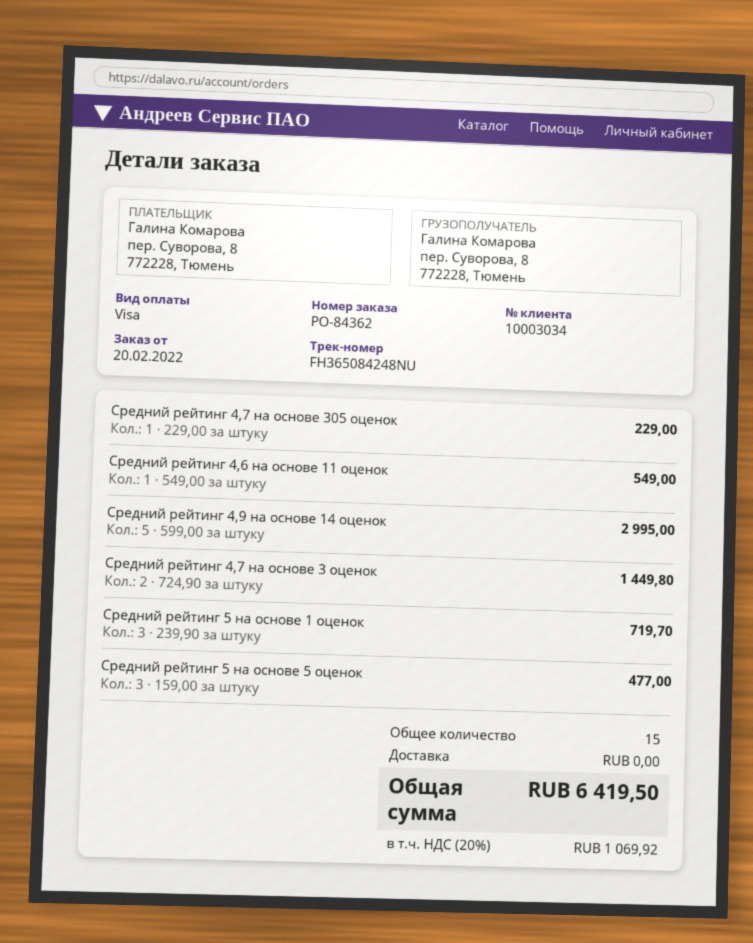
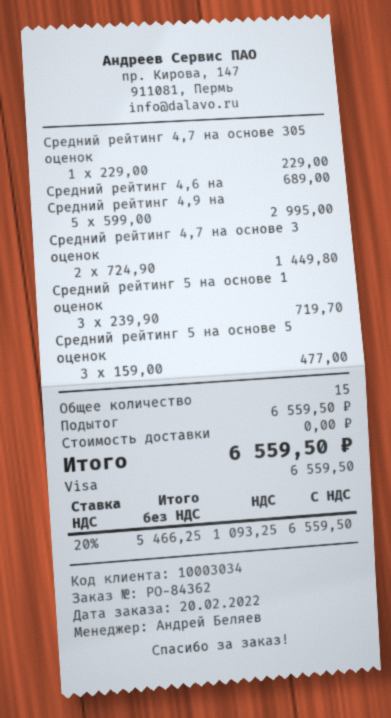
Средний рейтинг 4,6 на основе 11 оценок: 1 x 549.00 = 549.00 -> 1 x 689.00 = 689.00
tax: 20% = 1069.92 -> 20% = 1093.25
total: 6419.50 -> 6559.50

